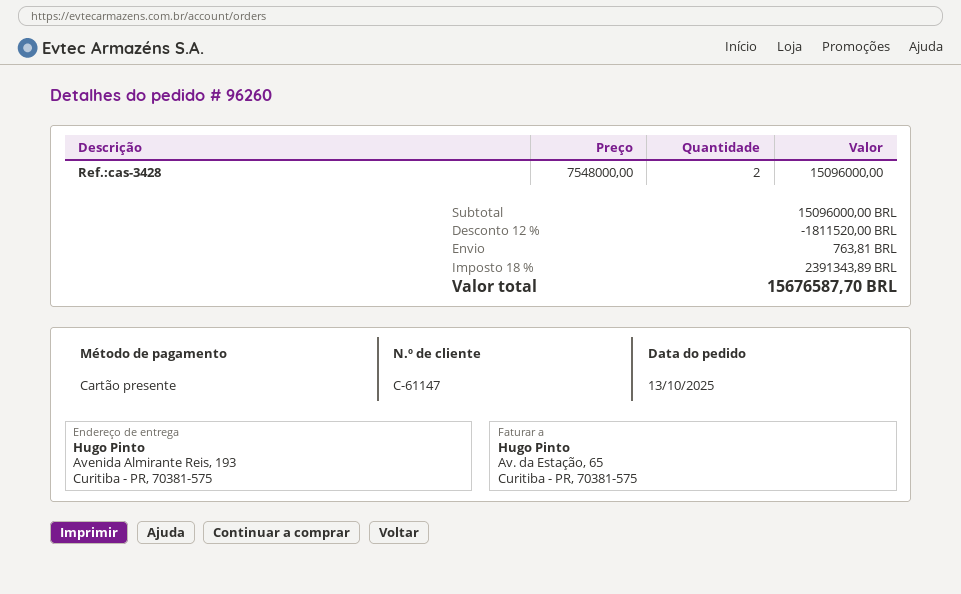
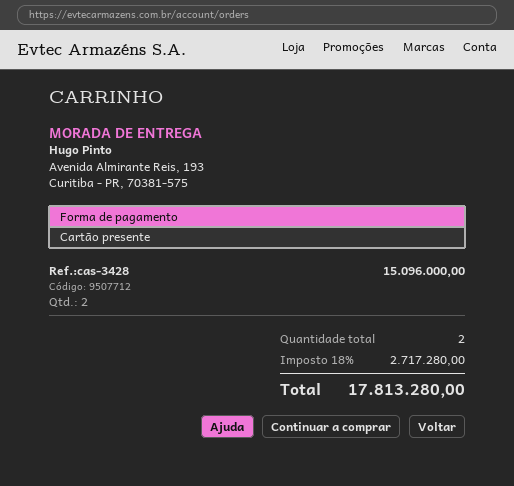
discount: 12% = 1811520.00 -> none
shipping: 763.81 -> none
tax: 18% = 2391343.89 -> 18% = 2717280.00
total: 15676587.70 -> 17813280.00

